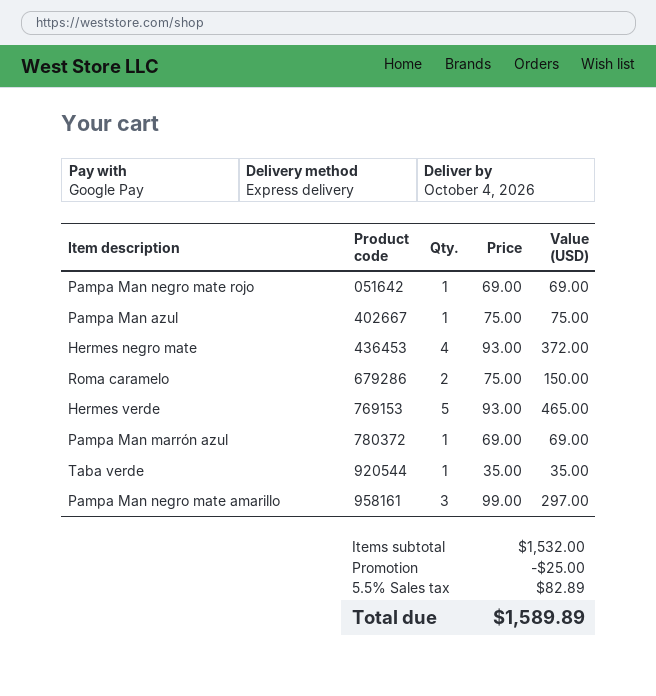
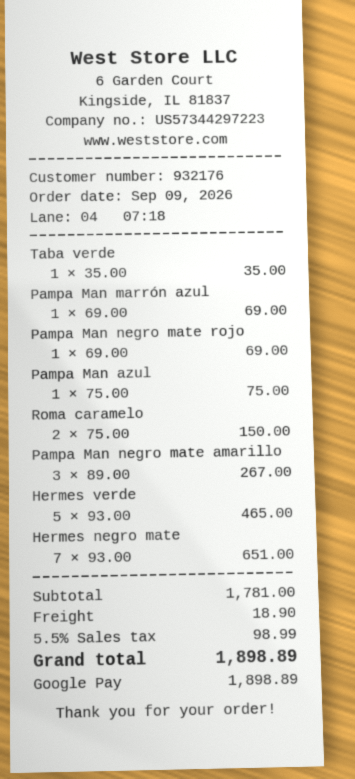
Hermes negro mate: 4 x 93.00 = 372.00 -> 7 x 93.00 = 651.00
Pampa Man negro mate amarillo: 3 x 99.00 = 297.00 -> 3 x 89.00 = 267.00
subtotal: 1532.00 -> 1781.00
discount: 25.00 -> none
shipping: none -> 18.90
tax: 5.5% = 82.89 -> 5.5% = 98.99
total: 1589.89 -> 1898.89

